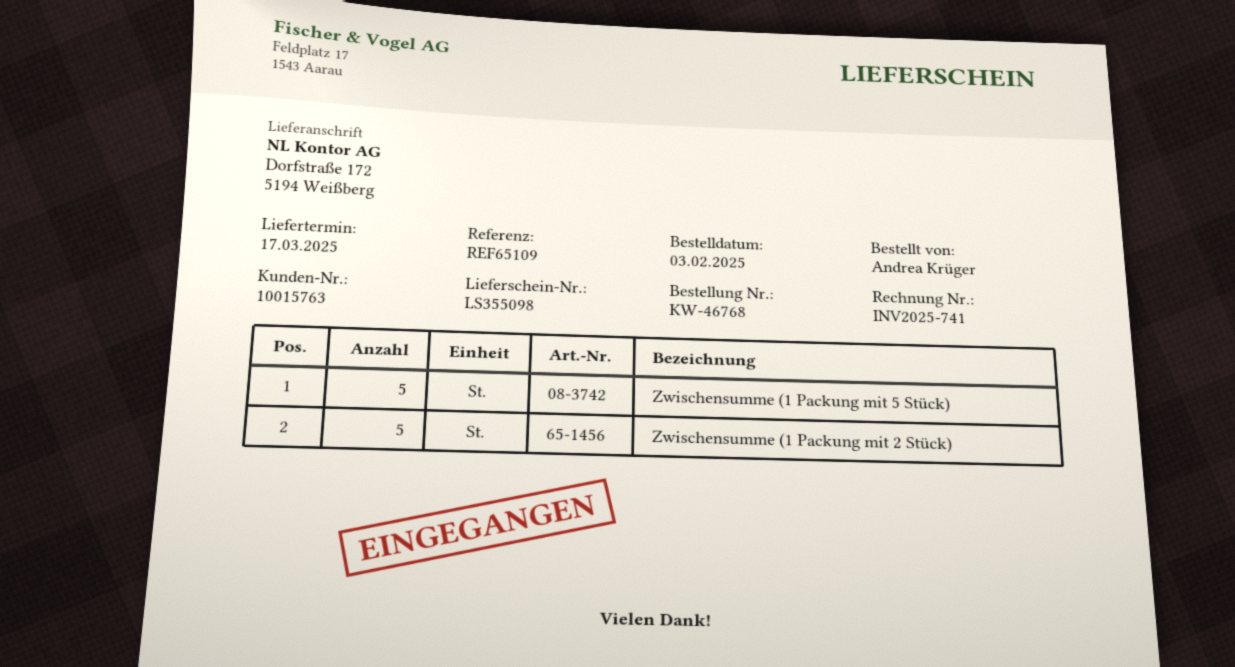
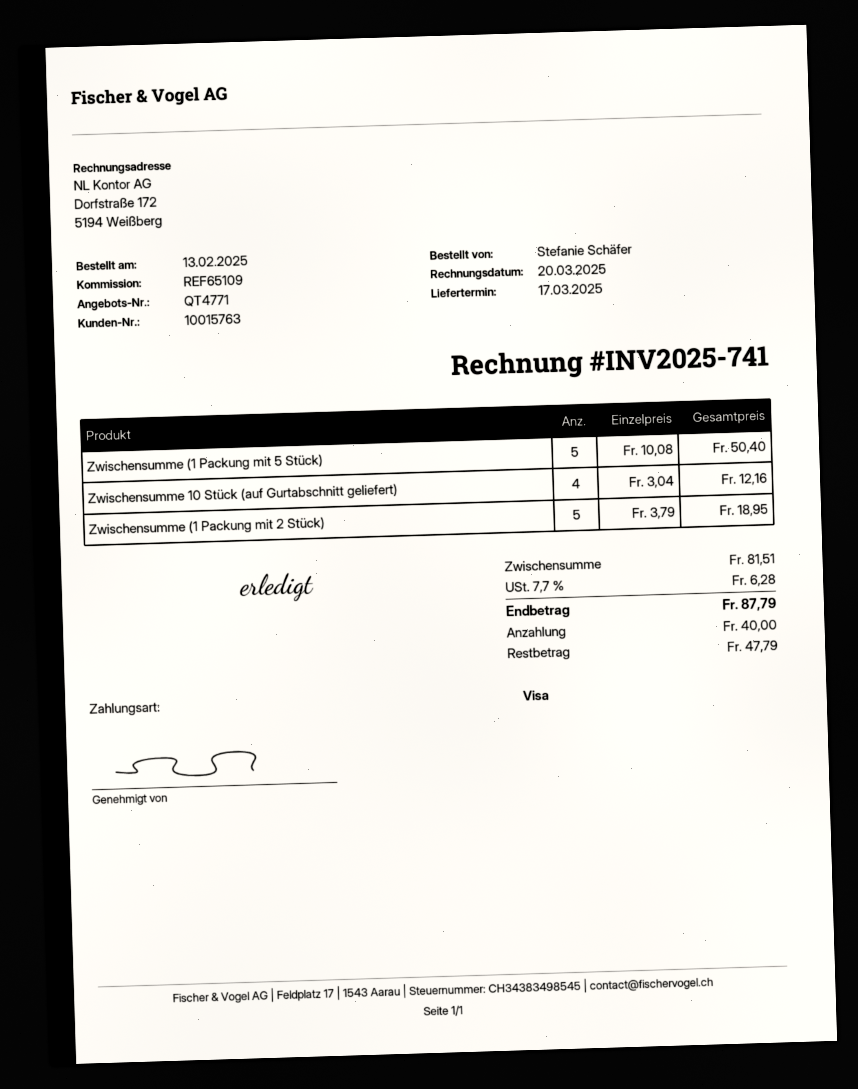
order date: 2025-02-03 -> 2025-02-13
ordered by: Andrea Krüger -> Stefanie Schäfer
Zwischensumme 10 Stück (auf Gurtabschnitt geliefert): none -> 4

